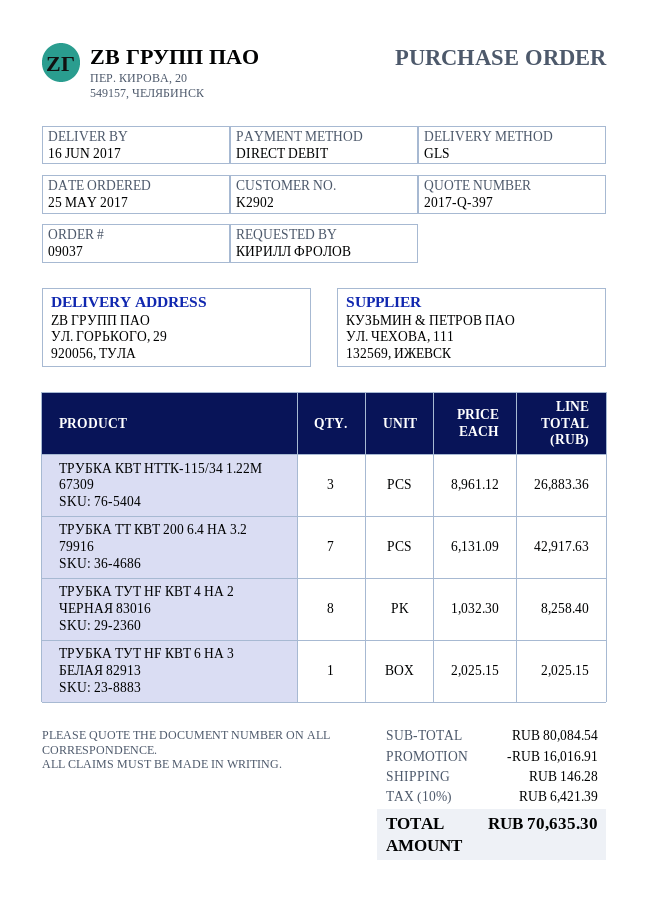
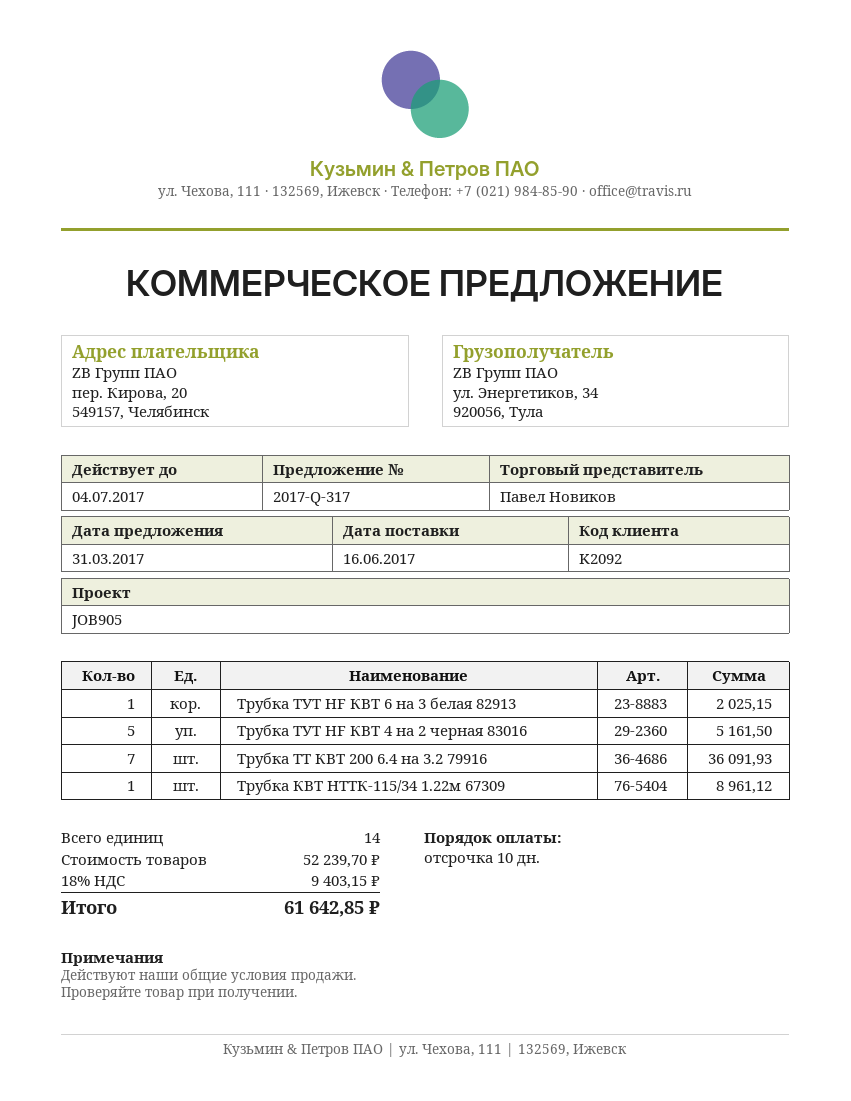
quote number: 2017-Q-397 -> 2017-Q-317
customer number: K2902 -> K2092
ship to: УЛ. ГОРЬКОГО, 29, 920056, ТУЛА -> ул. Энергетиков, 34, 920056, Тула
ТРУБКА КВТ НТТК-115/34 1.22М 67309: 3 for 26883.36 -> 1 for 8961.12
ТРУБКА ТТ КВТ 200 6.4 НА 3.2 79916: 7 for 42917.63 -> 7 for 36091.93
ТРУБКА ТУТ HF КВТ 4 НА 2 ЧЕРНАЯ 83016: 8 for 8258.40 -> 5 for 5161.50
subtotal: 80084.54 -> 52239.70
discount: 16016.91 -> none
shipping: 146.28 -> none
tax: 10% = 6421.39 -> 18% = 9403.15
total: 70635.30 -> 61642.85

